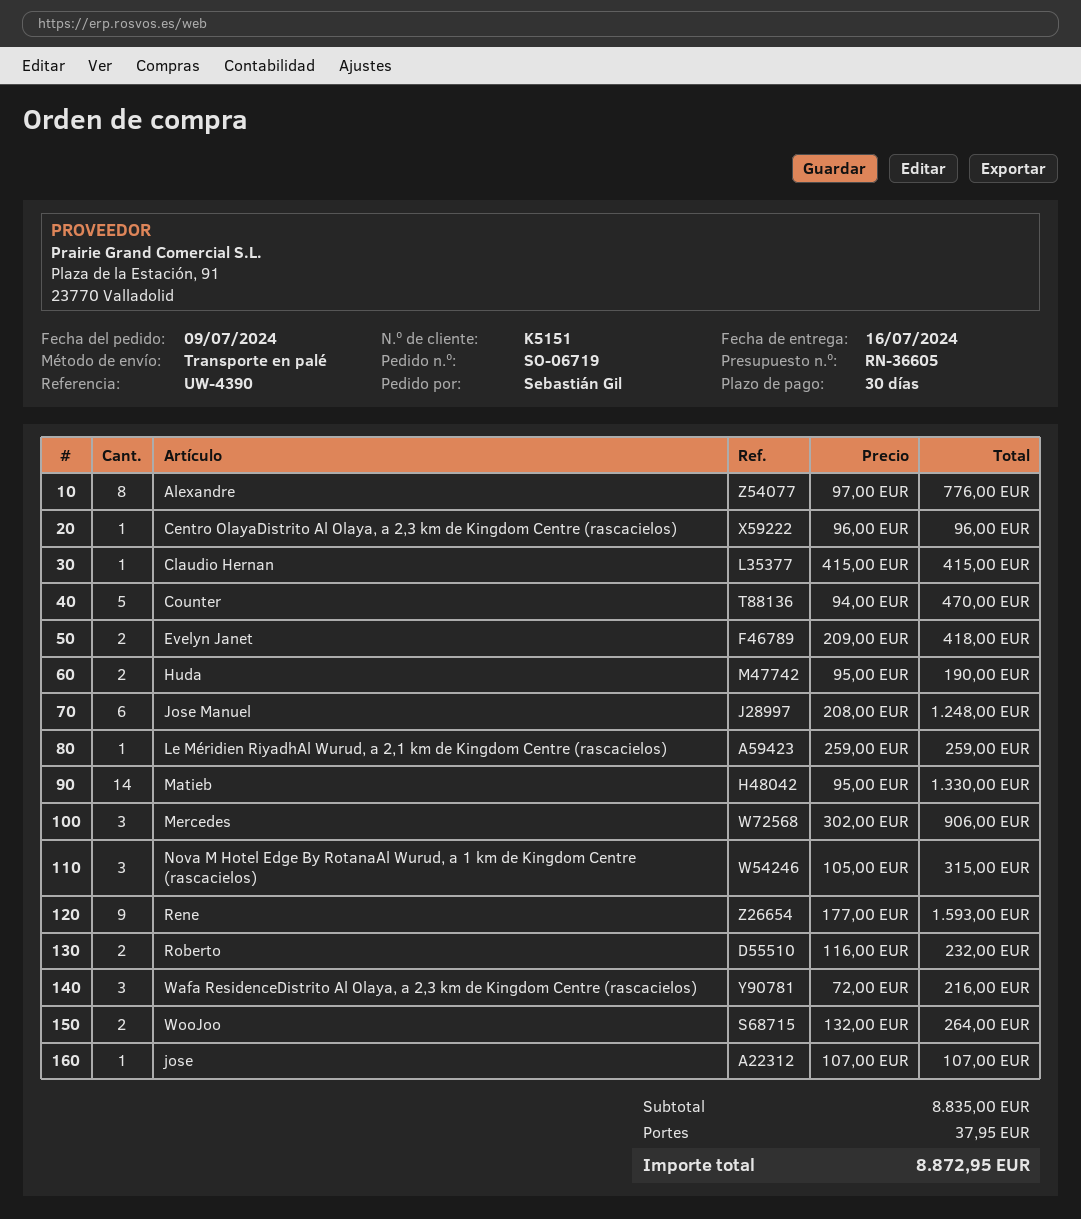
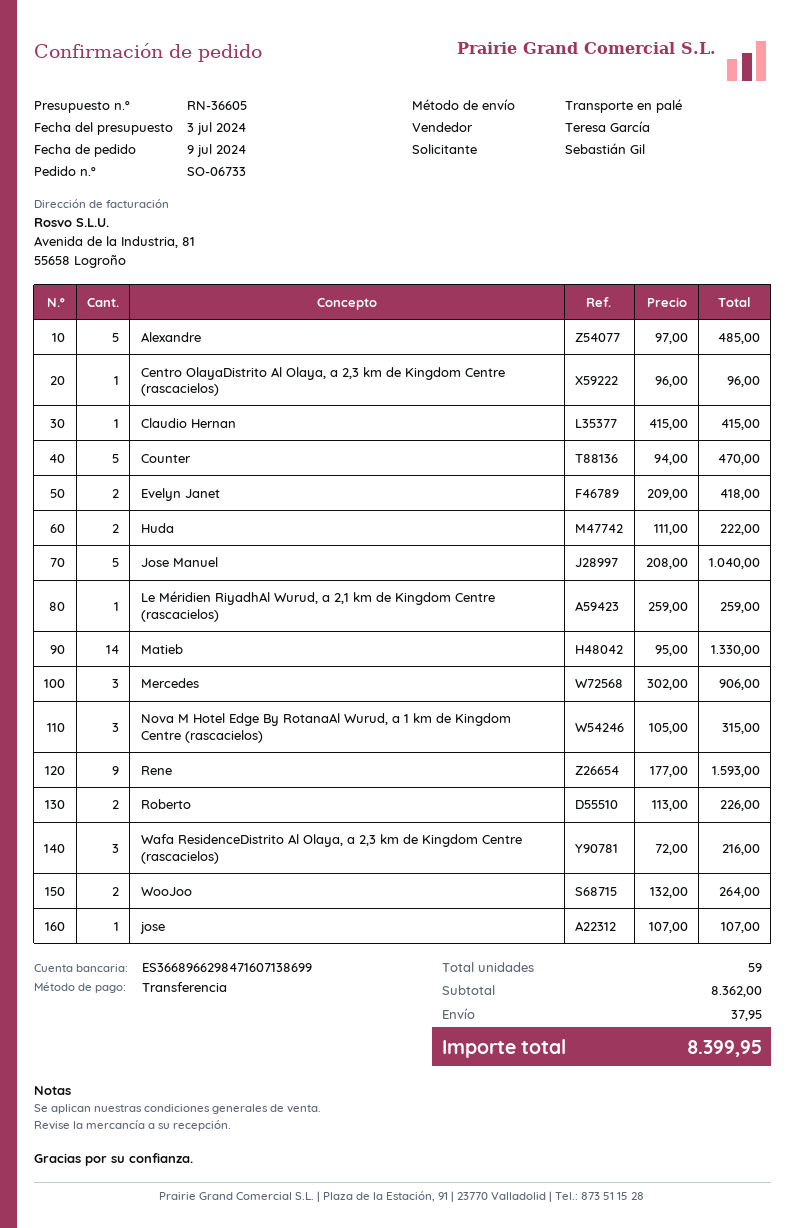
order number: SO-06719 -> SO-06733
Alexandre: 8 x 97.00 = 776.00 -> 5 x 97.00 = 485.00
Huda: 2 x 95.00 = 190.00 -> 2 x 111.00 = 222.00
Jose Manuel: 6 x 208.00 = 1248.00 -> 5 x 208.00 = 1040.00
Roberto: 2 x 116.00 = 232.00 -> 2 x 113.00 = 226.00
subtotal: 8835.00 -> 8362.00
total: 8872.95 -> 8399.95

